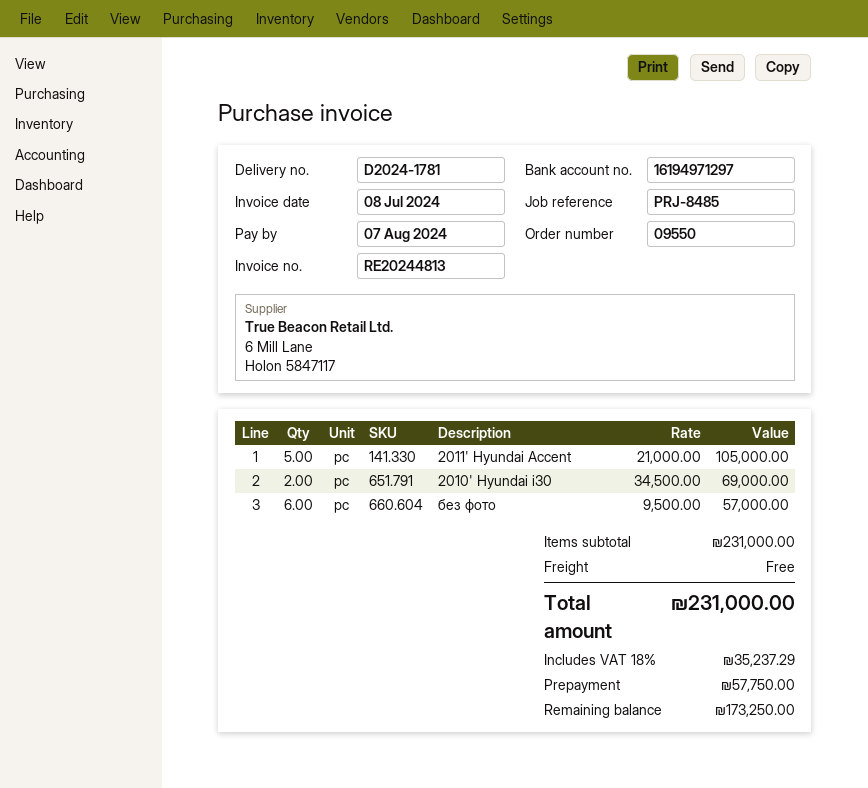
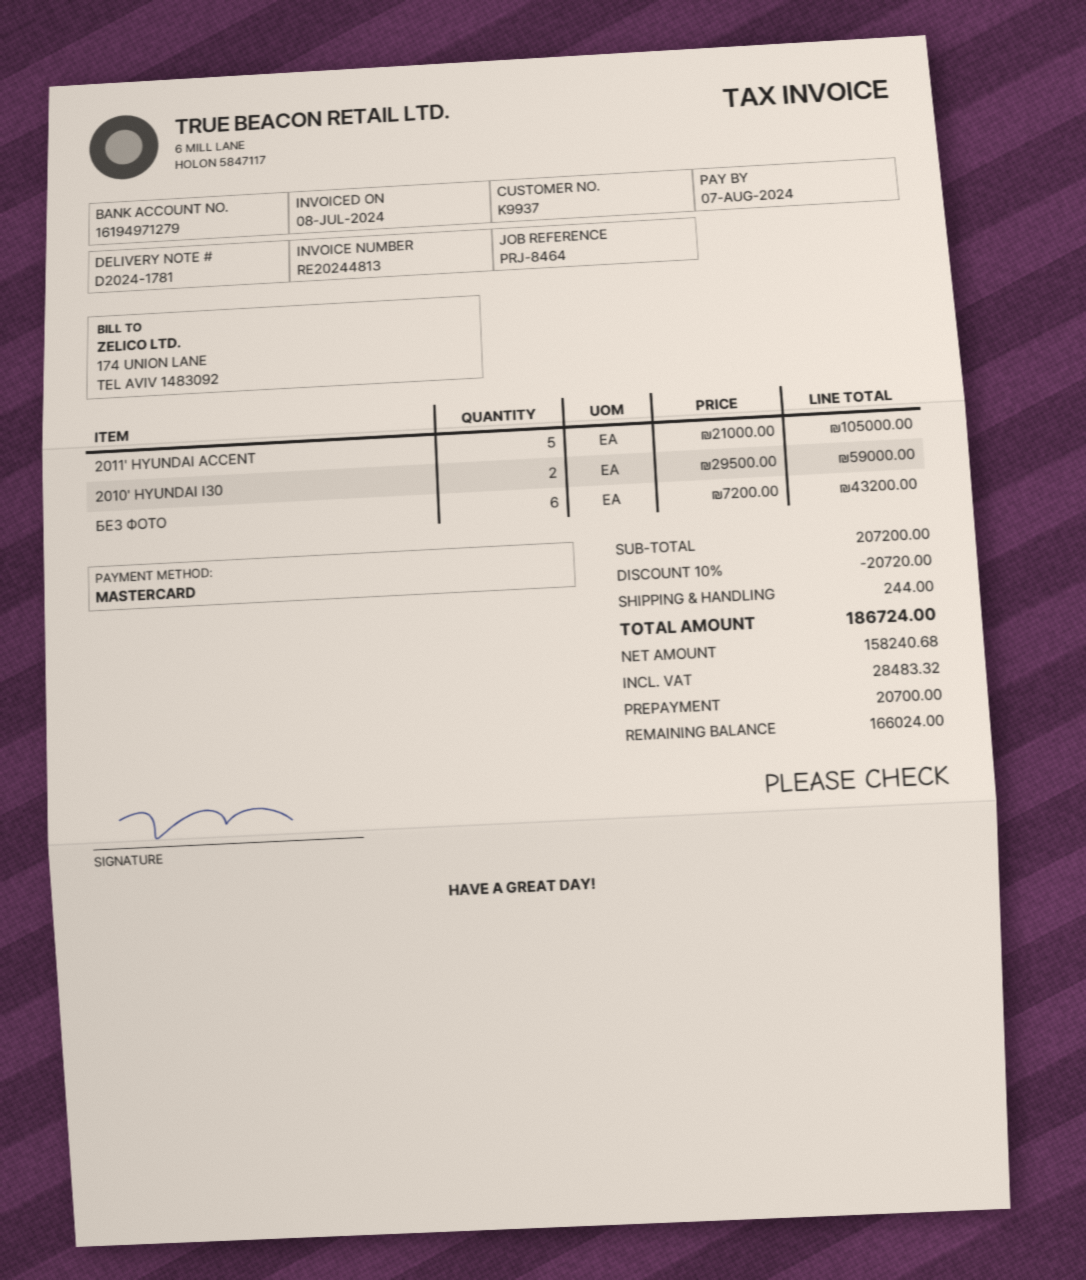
reference: PRJ-8485 -> PRJ-8464
bank account: 16194971297 -> 16194971279
2010' Hyundai i30: 2 x 34500.00 = 69000.00 -> 2 x 29500.00 = 59000.00
без фото: 6 x 9500.00 = 57000.00 -> 6 x 7200.00 = 43200.00
subtotal: 231000.00 -> 207200.00
discount: none -> 10% = 20720.00
shipping: 0.00 -> 244.00
tax: 35237.29 -> 28483.32
total: 231000.00 -> 186724.00
deposit: 57750.00 -> 20700.00
balance: 173250.00 -> 166024.00

